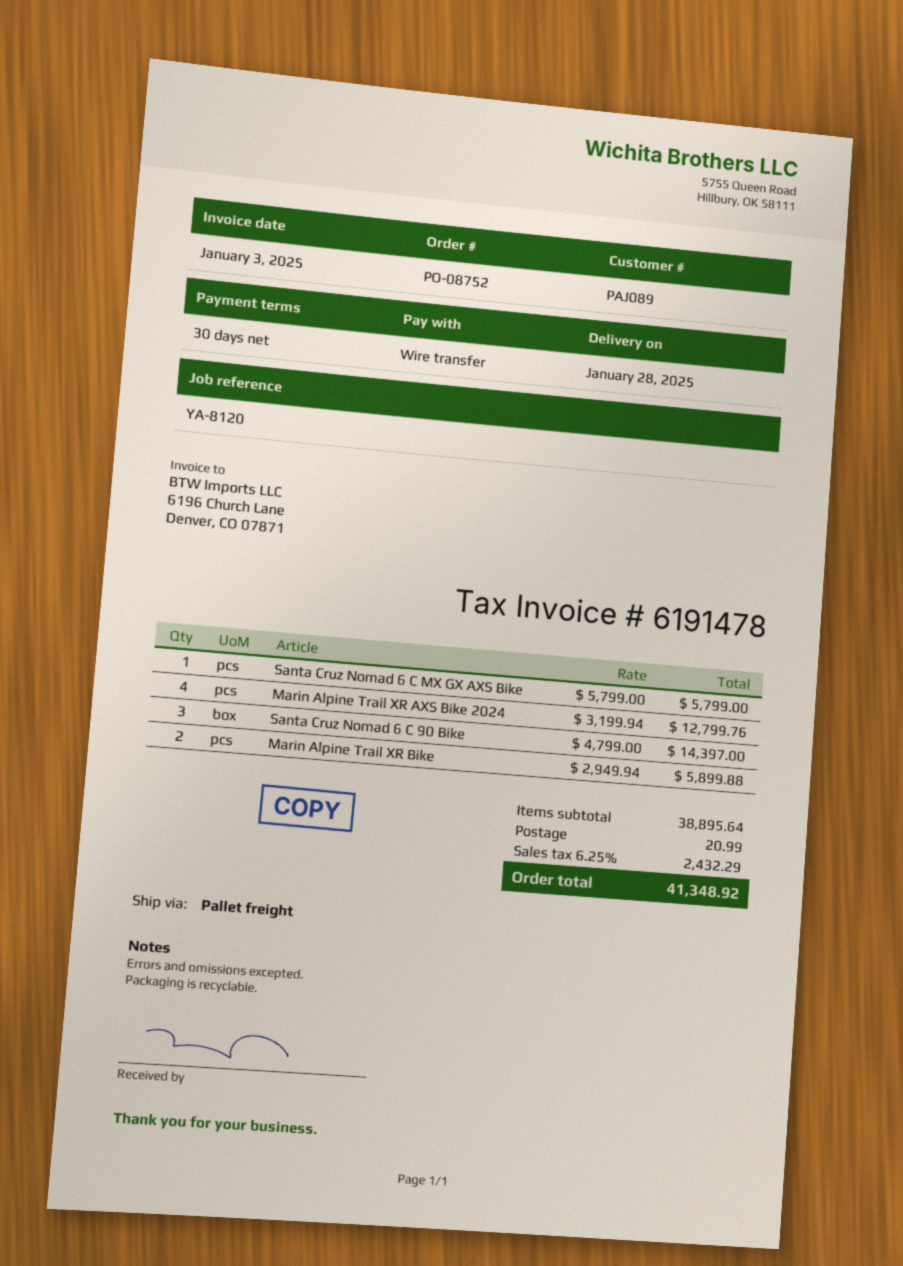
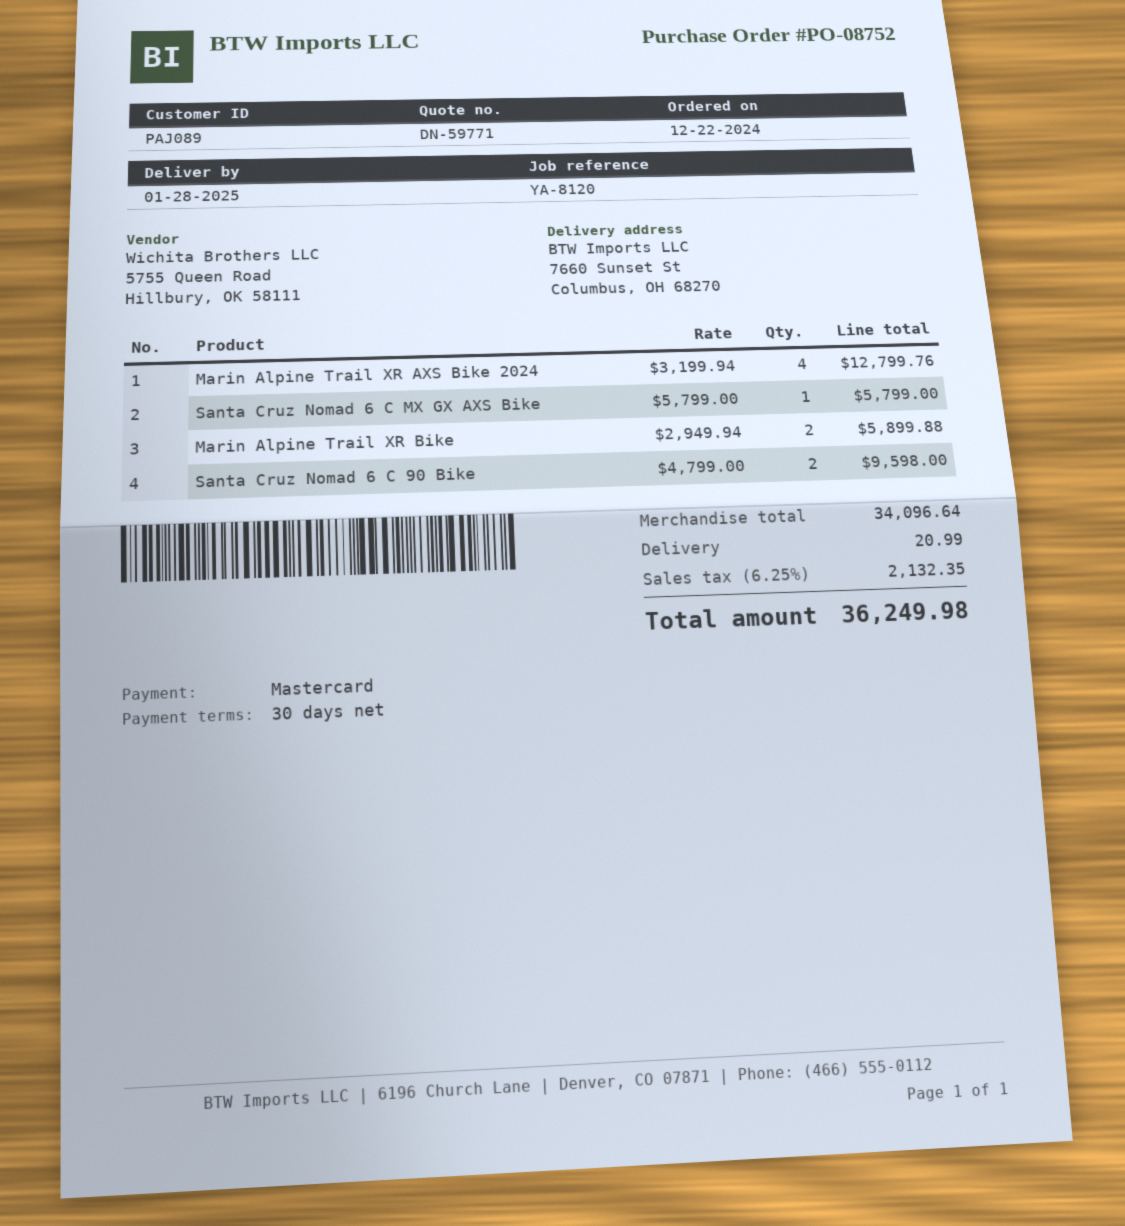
payment method: bank transfer -> Mastercard
Santa Cruz Nomad 6 C 90 Bike: 3 x 4799.00 = 14397.00 -> 2 x 4799.00 = 9598.00
subtotal: 38895.64 -> 34096.64
tax: 6.25% = 2432.29 -> 6.25% = 2132.35
total: 41348.92 -> 36249.98

